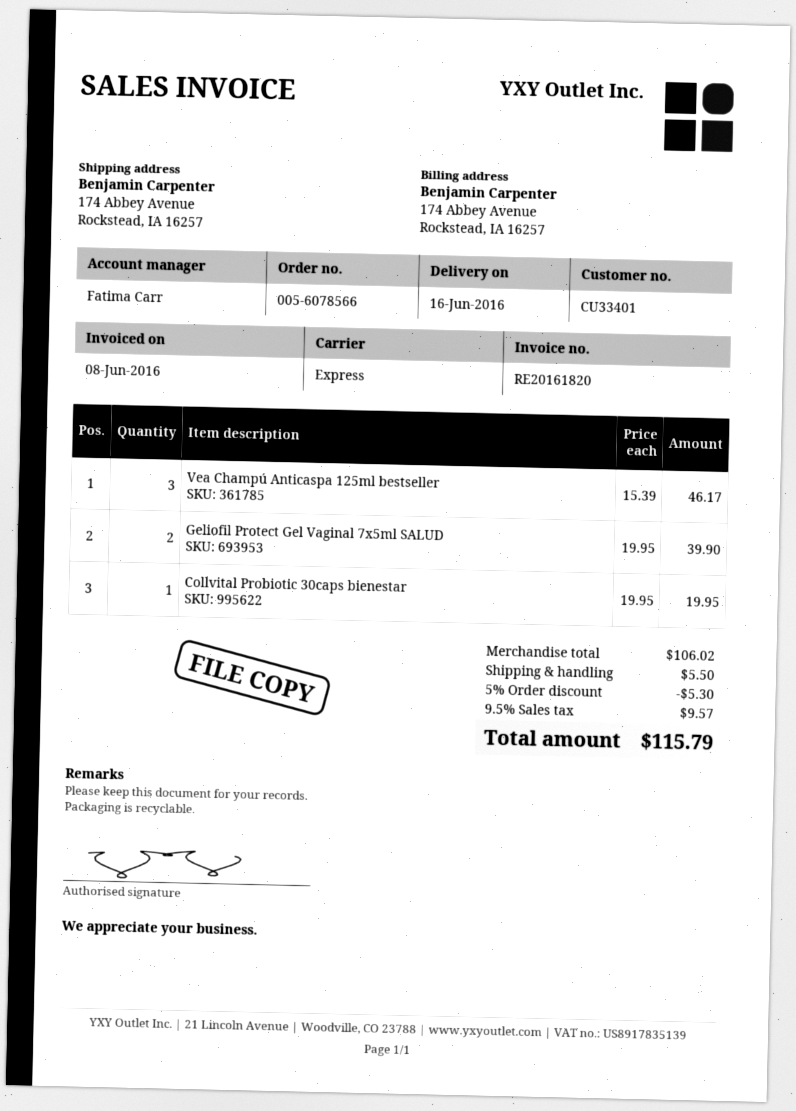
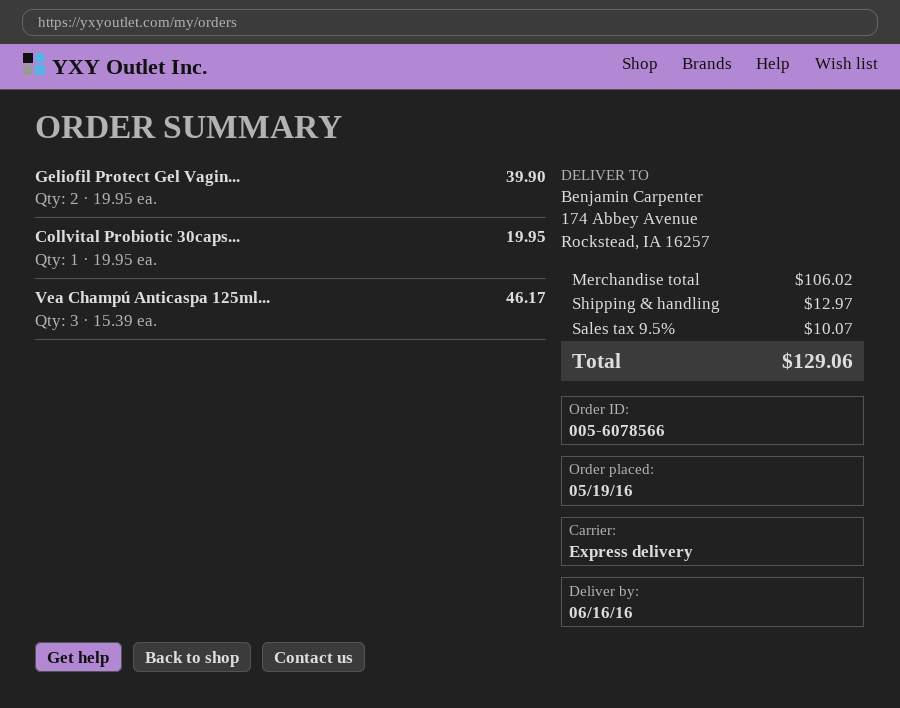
discount: 5% = 5.30 -> none
shipping: 5.50 -> 12.97
tax: 9.5% = 9.57 -> 9.5% = 10.07
total: 115.79 -> 129.06

